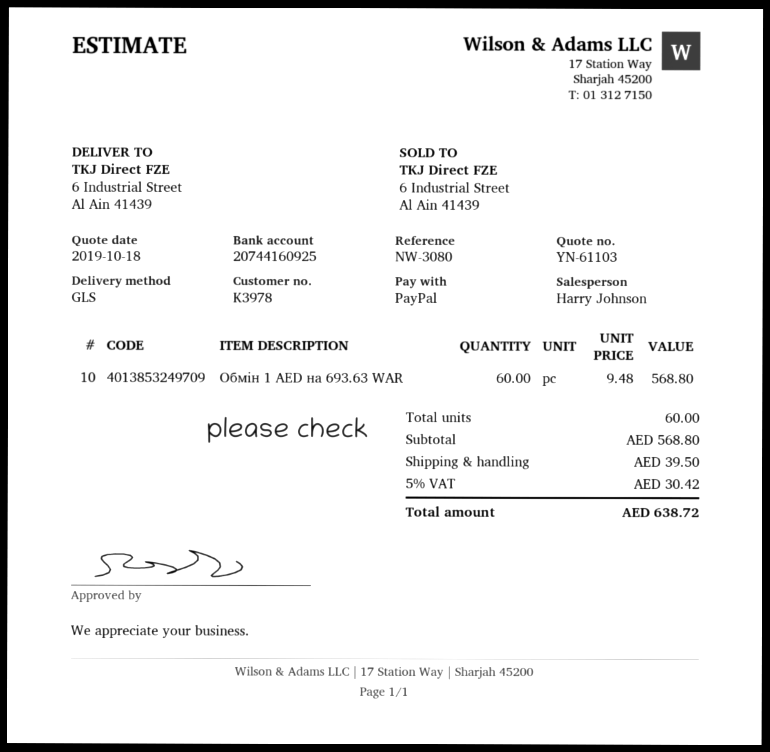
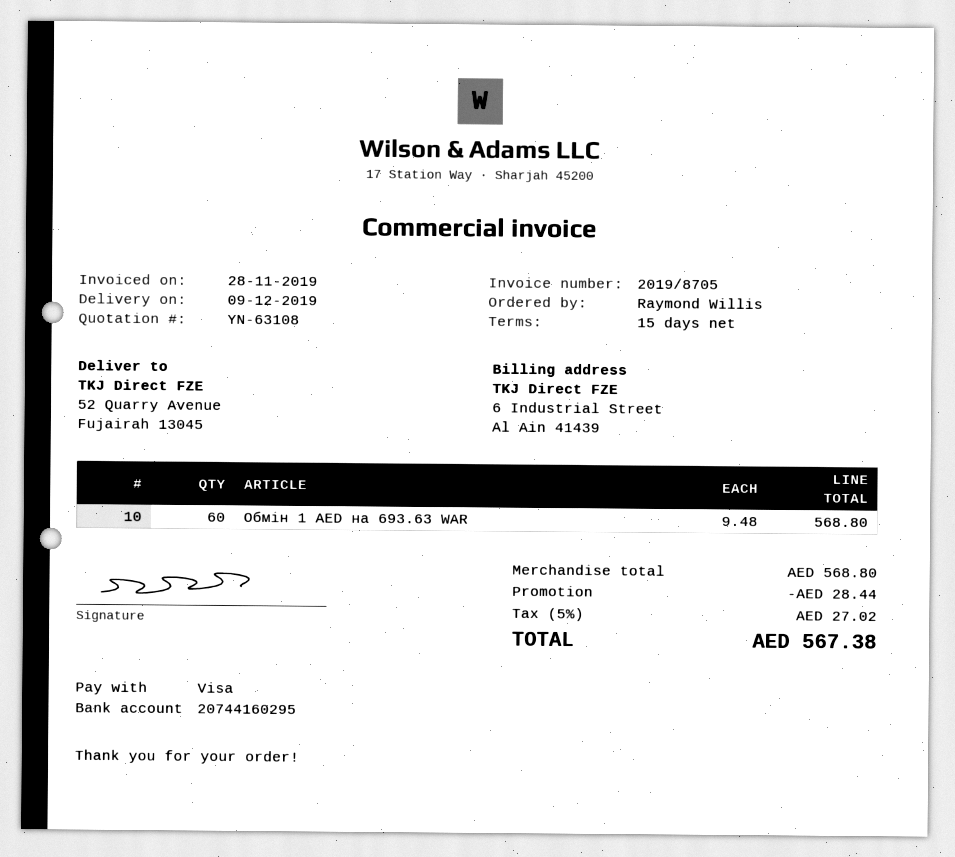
quote number: YN-61103 -> YN-63108
payment method: PayPal -> Visa
bank account: 20744160925 -> 20744160295
ship to: 6 Industrial Street, Al Ain 41439 -> 52 Quarry Avenue, Fujairah 13045
discount: none -> 28.44
shipping: 39.50 -> none
tax: 5% = 30.42 -> 5% = 27.02
total: 638.72 -> 567.38

